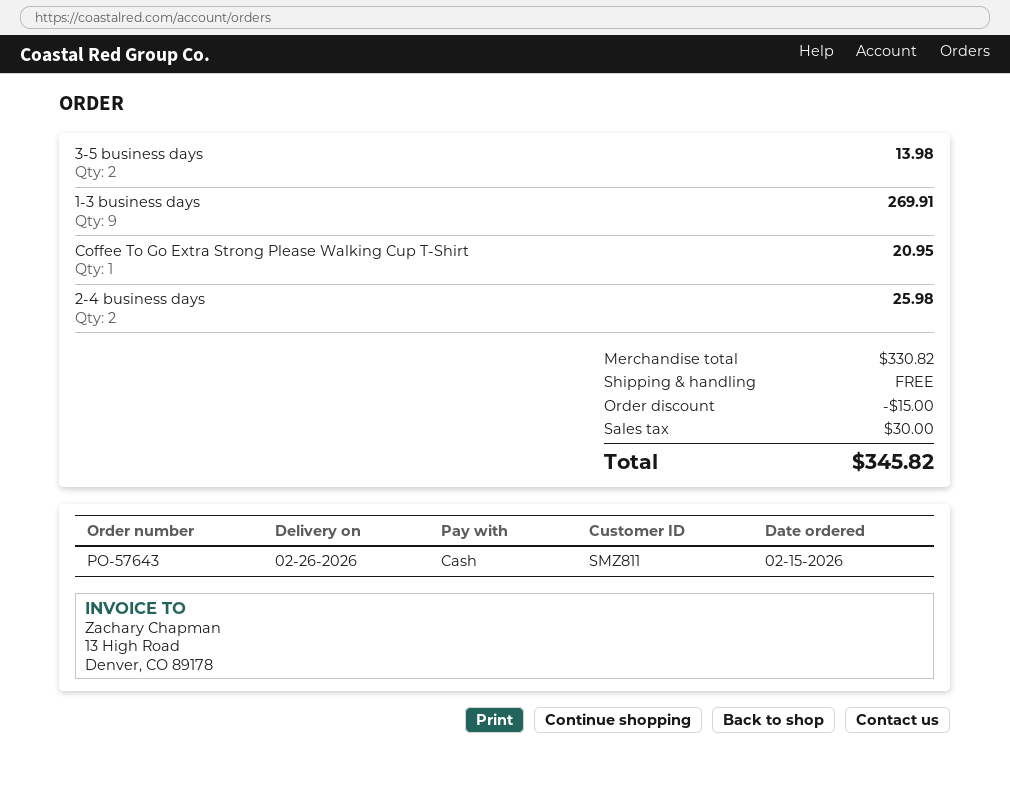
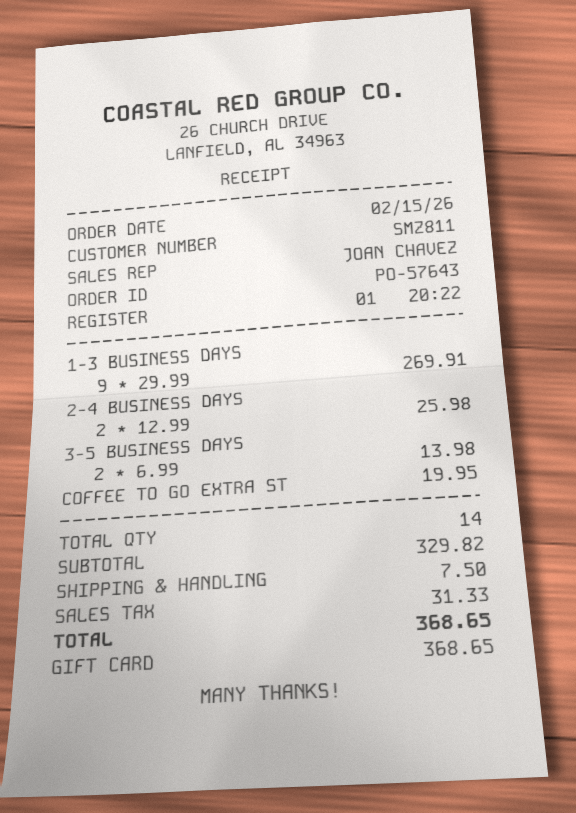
payment method: cash -> gift card
Coffee To Go Extra Strong Please Walking Cup T-Shirt: 1 for 20.95 -> 1 for 19.95
subtotal: 330.82 -> 329.82
discount: 15.00 -> none
shipping: 0.00 -> 7.50
tax: 30.00 -> 31.33
total: 345.82 -> 368.65

